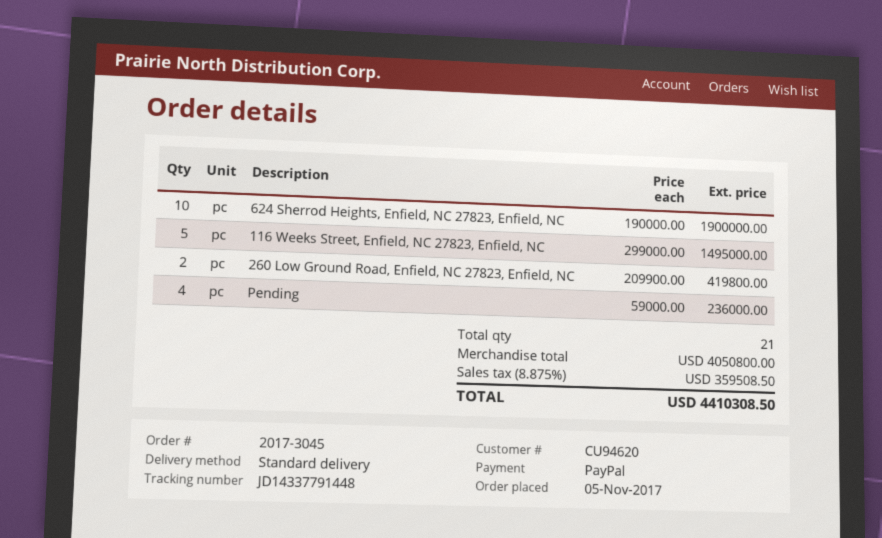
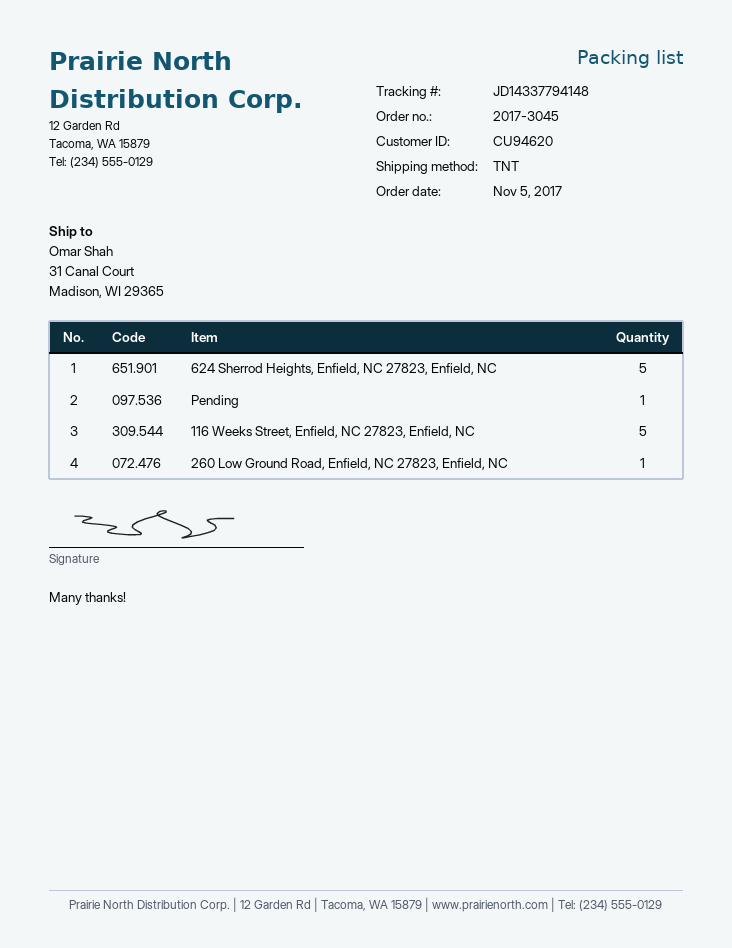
shipping method: standard -> TNT
tracking number: JD14337791448 -> JD14337794148
624 Sherrod Heights, Enfield, NC 27823, Enfield, NC: 10 -> 5
260 Low Ground Road, Enfield, NC 27823, Enfield, NC: 2 -> 1
Pending: 4 -> 1

